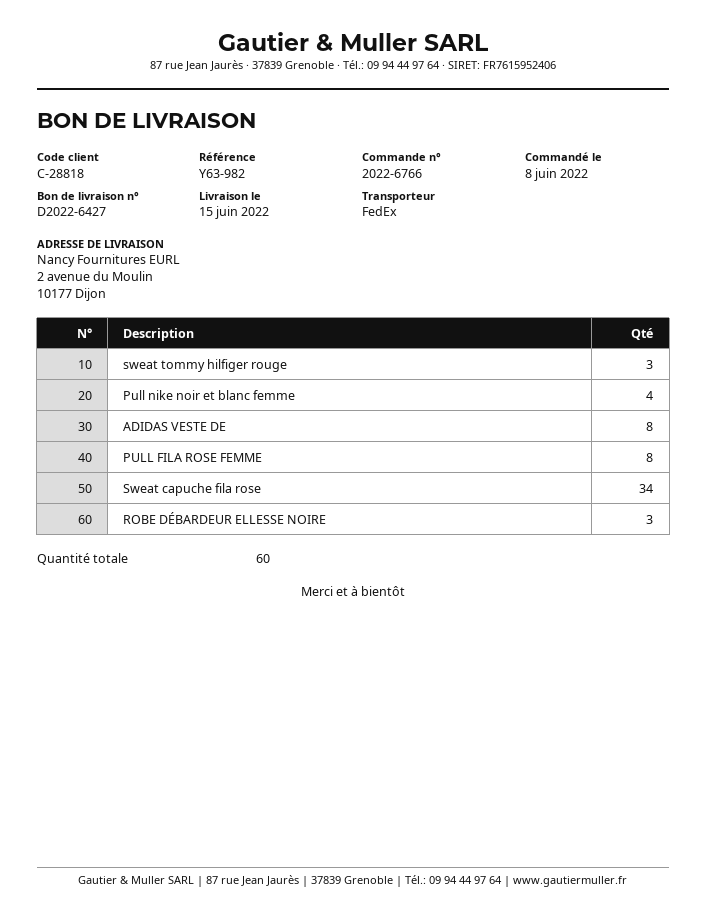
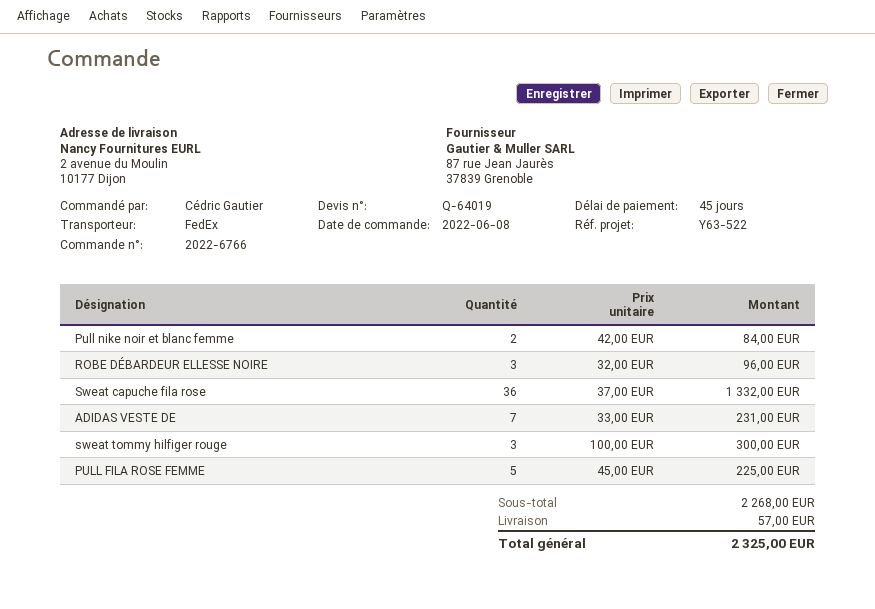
reference: Y63-982 -> Y63-522
Pull nike noir et blanc femme: 4 -> 2
ADIDAS VESTE DE: 8 -> 7
PULL FILA ROSE FEMME: 8 -> 5
Sweat capuche fila rose: 34 -> 36

